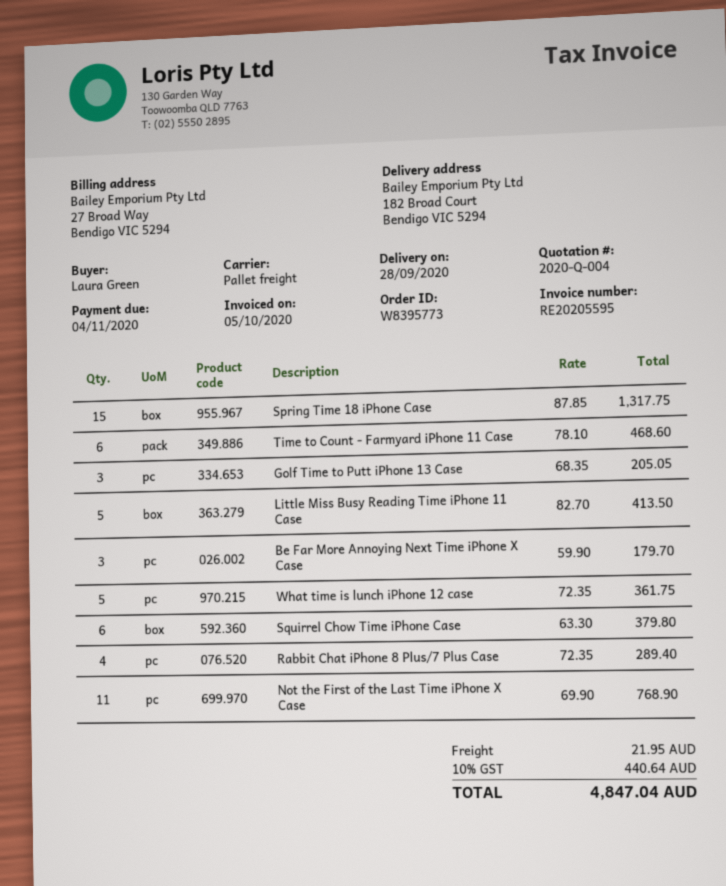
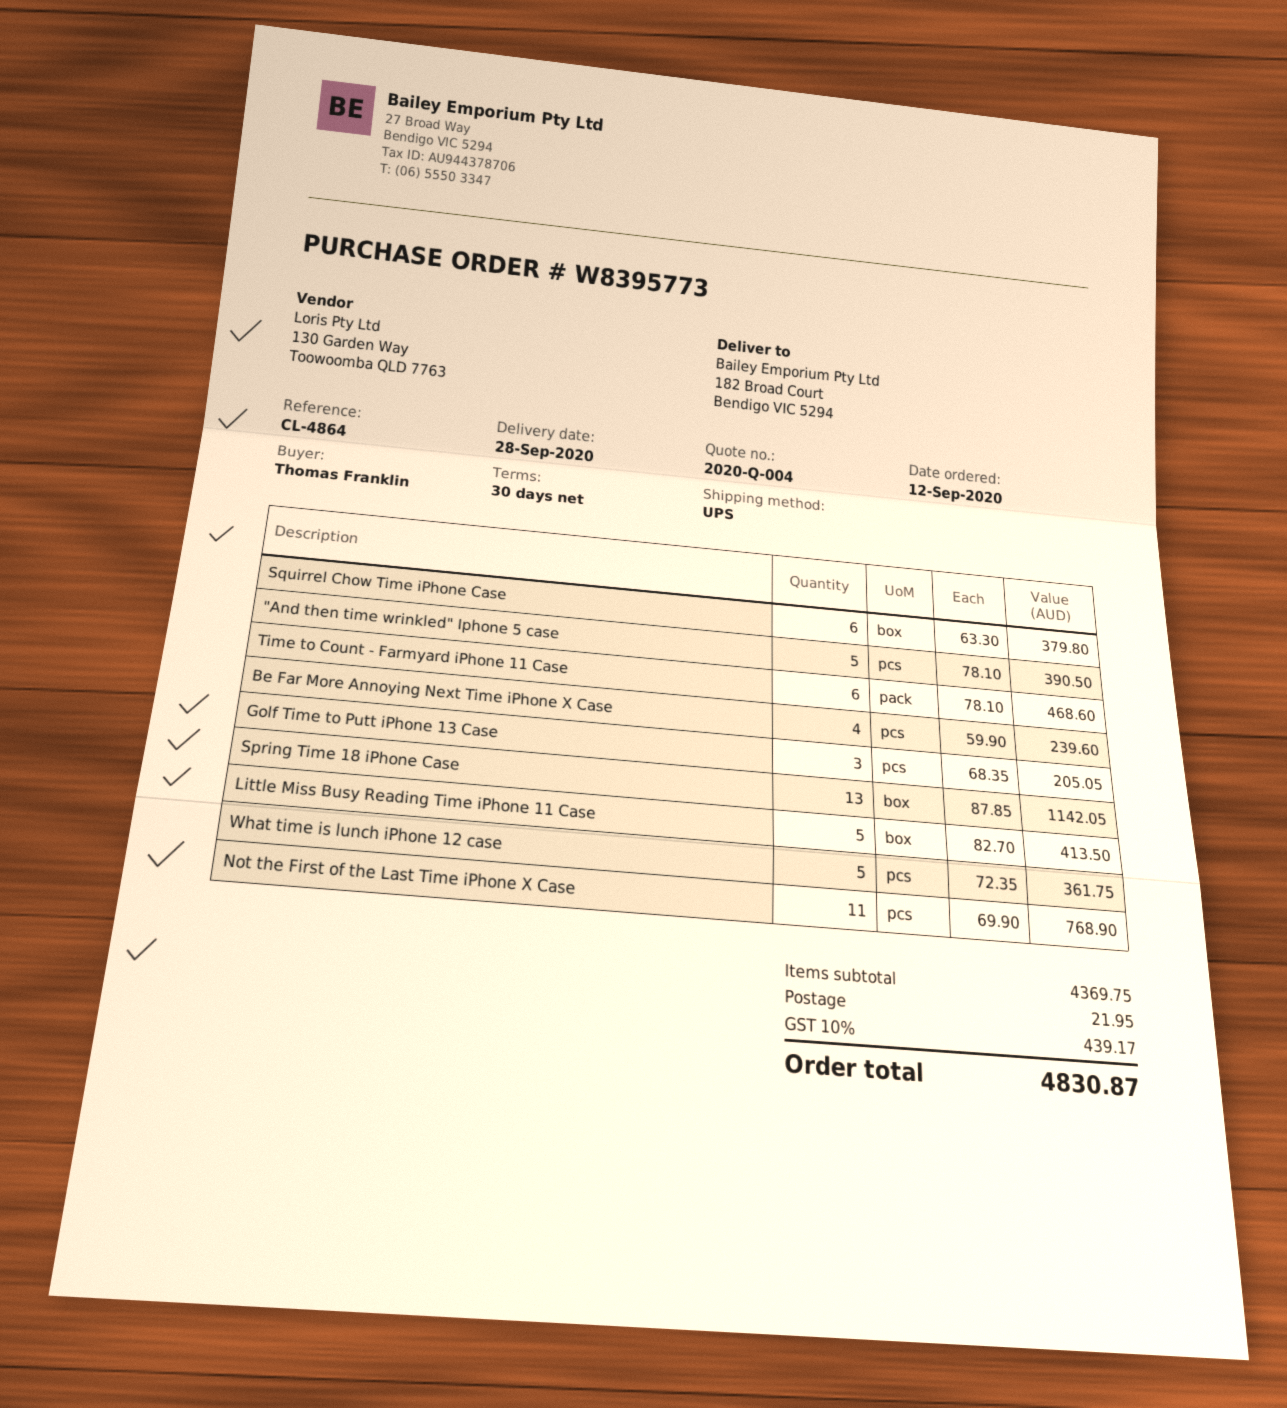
ordered by: Laura Green -> Thomas Franklin
shipping method: pallet freight -> UPS
Spring Time 18 iPhone Case: 15 x 87.85 = 1317.75 -> 13 x 87.85 = 1142.05
Be Far More Annoying Next Time iPhone X Case: 3 x 59.90 = 179.70 -> 4 x 59.90 = 239.60
Rabbit Chat iPhone 8 Plus/7 Plus Case: 4 x 72.35 = 289.40 -> none
"And then time wrinkled" Iphone 5 case: none -> 5 x 78.10 = 390.50
tax: 10% = 440.64 -> 10% = 439.17
total: 4847.04 -> 4830.87

